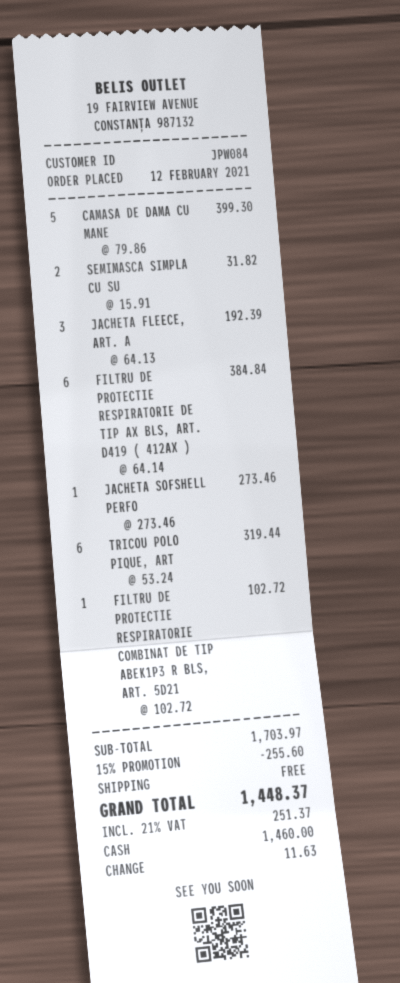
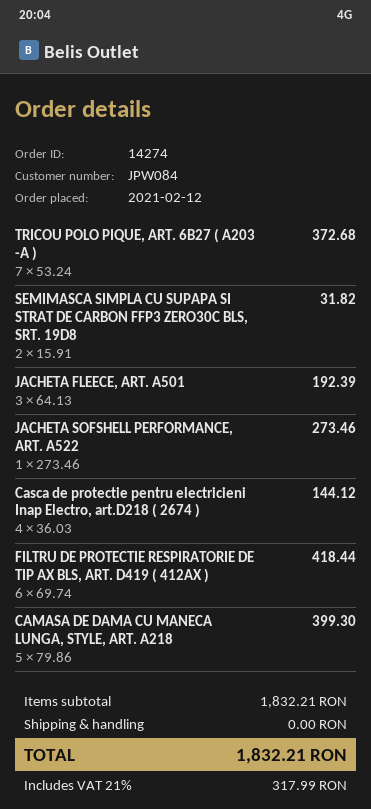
FILTRU DE PROTECTIE RESPIRATORIE DE TIP AX BLS, ART. D419 ( 412AX ): 6 x 64.14 = 384.84 -> 6 x 69.74 = 418.44
TRICOU POLO PIQUE, ART: 6 x 53.24 = 319.44 -> 7 x 53.24 = 372.68
FILTRU DE PROTECTIE RESPIRATORIE COMBINAT DE TIP ABEK1P3 R BLS, ART. 5D21: 1 x 102.72 = 102.72 -> none
Casca de protectie pentru electricieni Inap Electro, art.D218 ( 2674 ): none -> 4 x 36.03 = 144.12
subtotal: 1703.97 -> 1832.21
discount: 15% = 255.60 -> none
tax: 21% = 251.37 -> 21% = 317.99
total: 1448.37 -> 1832.21

